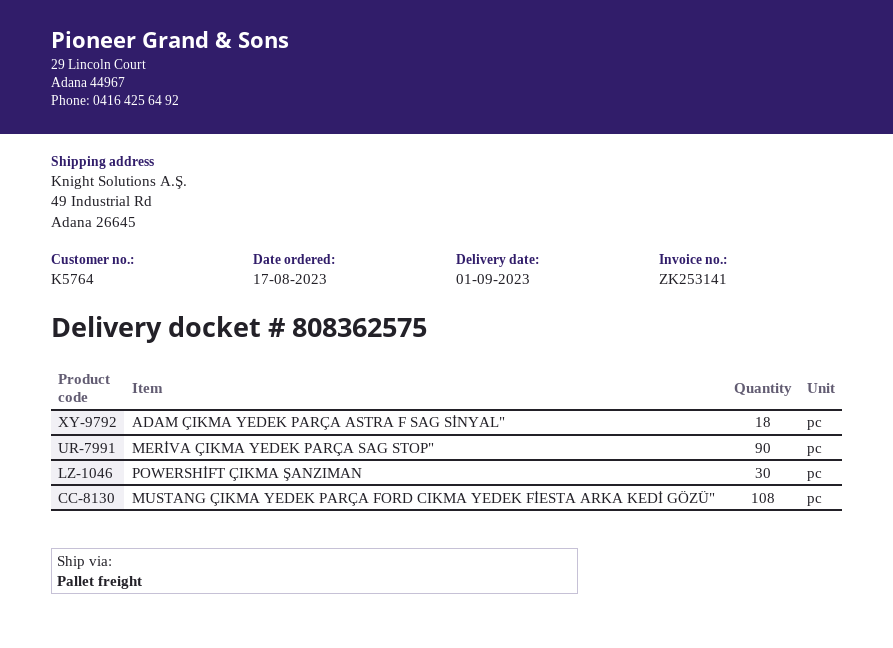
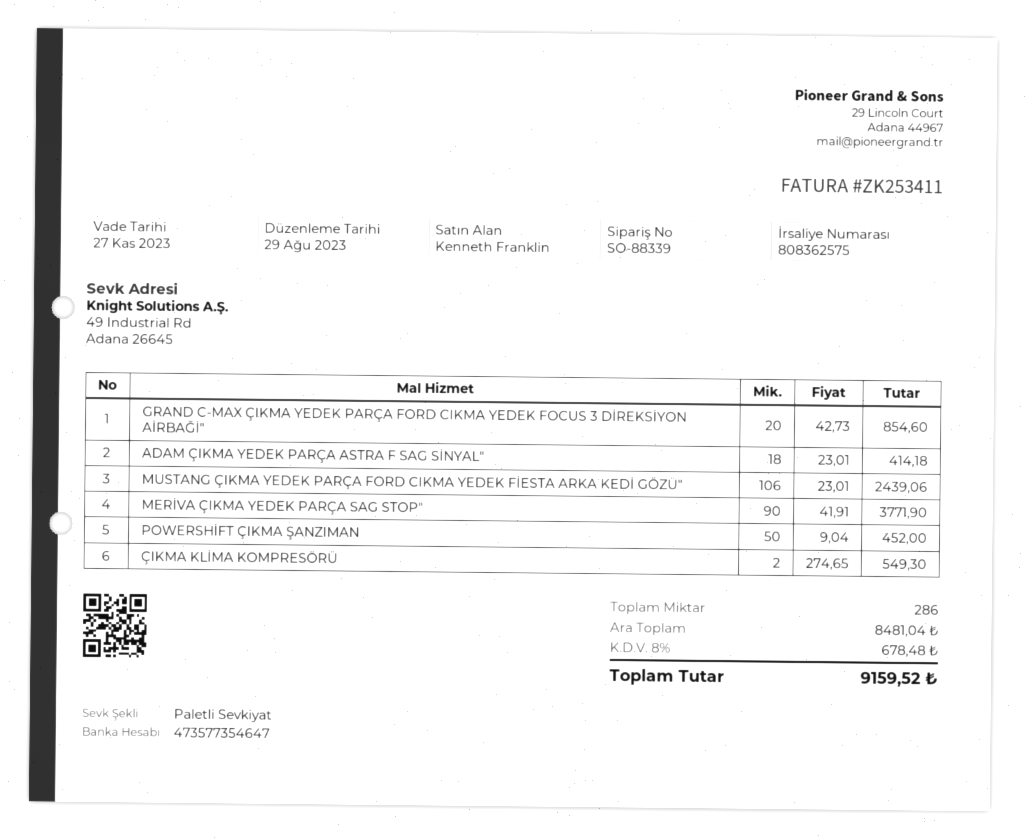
invoice number: ZK253141 -> ZK253411
POWERSHİFT ÇIKMA ŞANZIMAN: 30 -> 50
MUSTANG ÇIKMA YEDEK PARÇA FORD CIKMA YEDEK FİESTA ARKA KEDİ GÖZÜ": 108 -> 106
GRAND C-MAX ÇIKMA YEDEK PARÇA FORD CIKMA YEDEK FOCUS 3 DİREKSİYON AİRBAĞİ": none -> 20
ÇIKMA KLİMA KOMPRESÖRÜ: none -> 2

